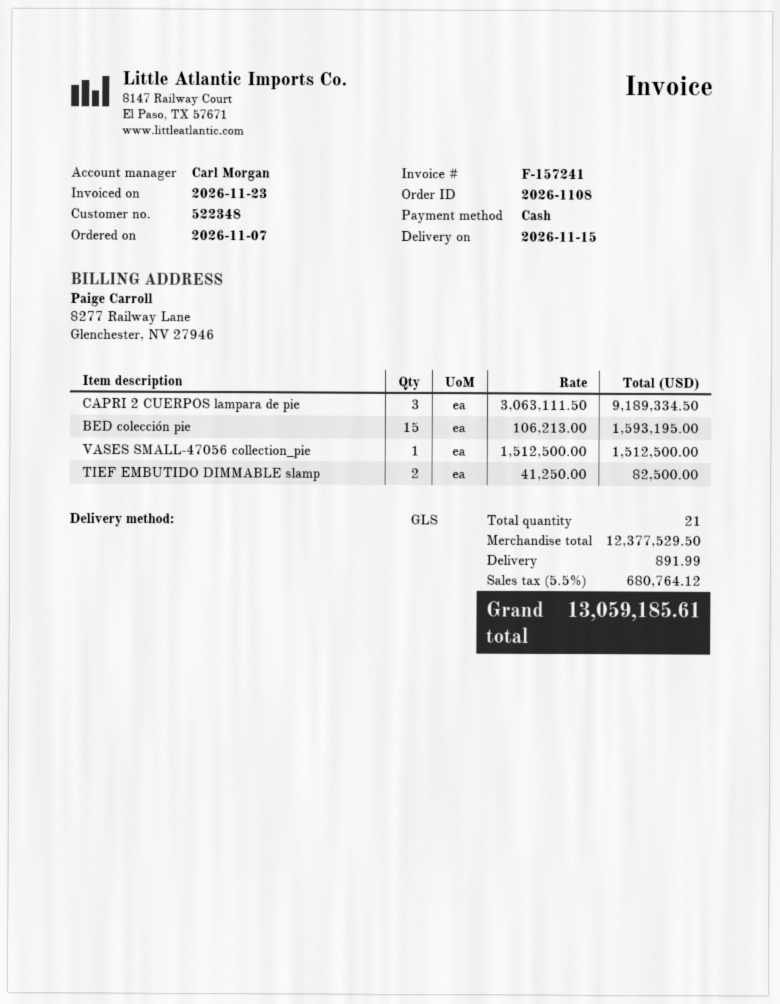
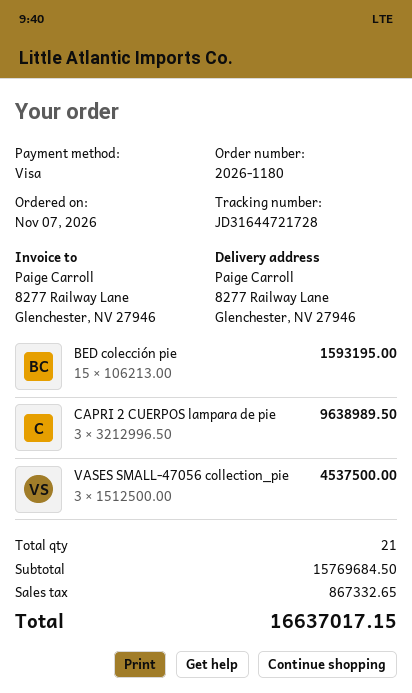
order number: 2026-1108 -> 2026-1180
payment method: cash -> Visa
CAPRI 2 CUERPOS lampara de pie: 3 x 3063111.50 = 9189334.50 -> 3 x 3212996.50 = 9638989.50
VASES SMALL-47056 collection_pie: 1 x 1512500.00 = 1512500.00 -> 3 x 1512500.00 = 4537500.00
TIEF EMBUTIDO DIMMABLE slamp: 2 x 41250.00 = 82500.00 -> none
subtotal: 12377529.50 -> 15769684.50
shipping: 891.99 -> none
tax: 680764.12 -> 867332.65
total: 13059185.61 -> 16637017.15

